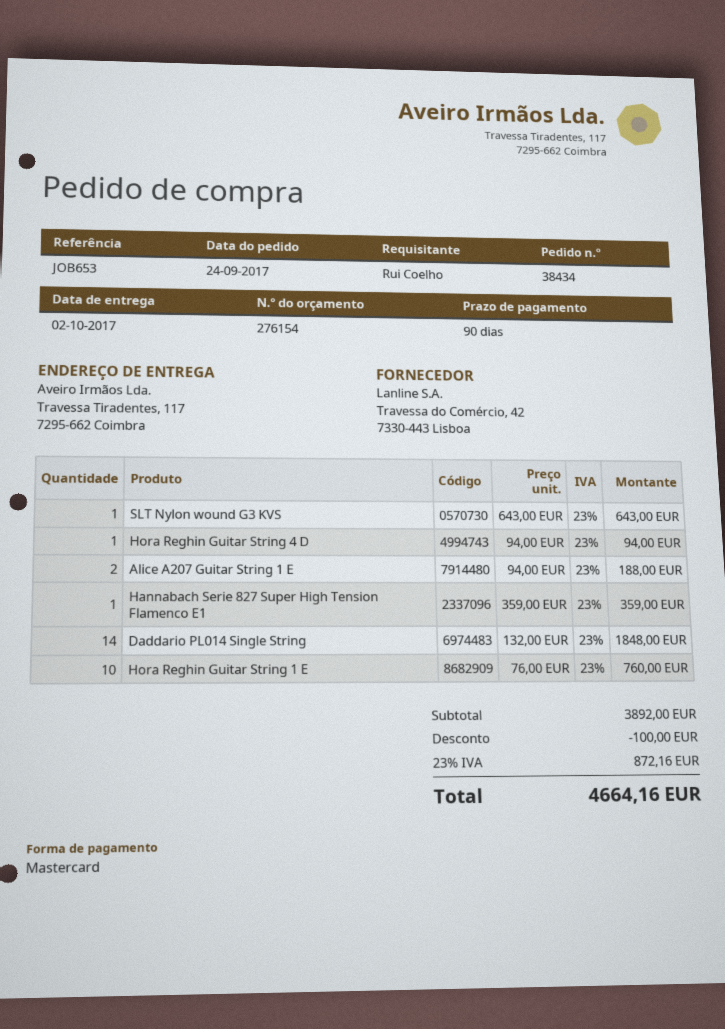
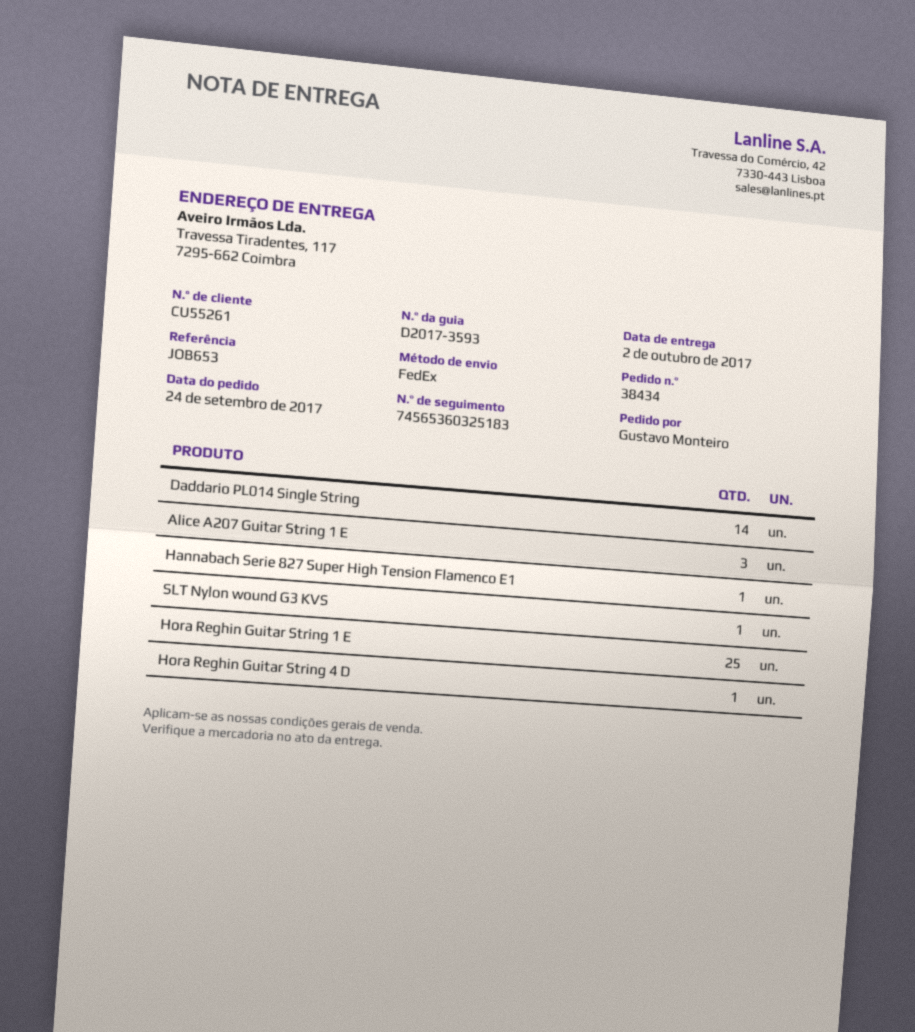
ordered by: Rui Coelho -> Gustavo Monteiro
Alice A207 Guitar String 1 E: 2 -> 3
Hora Reghin Guitar String 1 E: 10 -> 25

